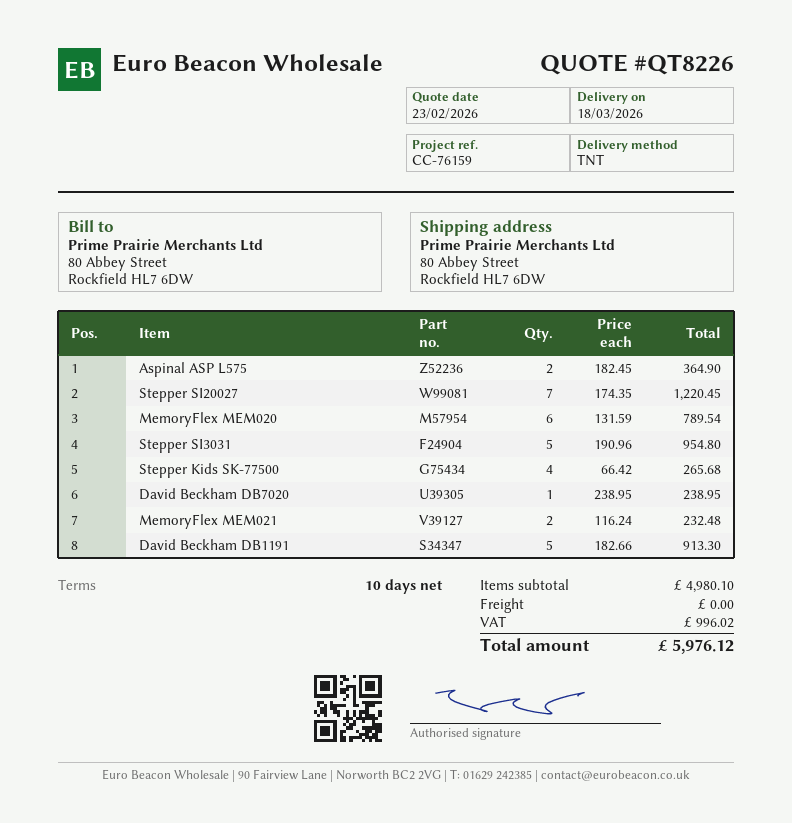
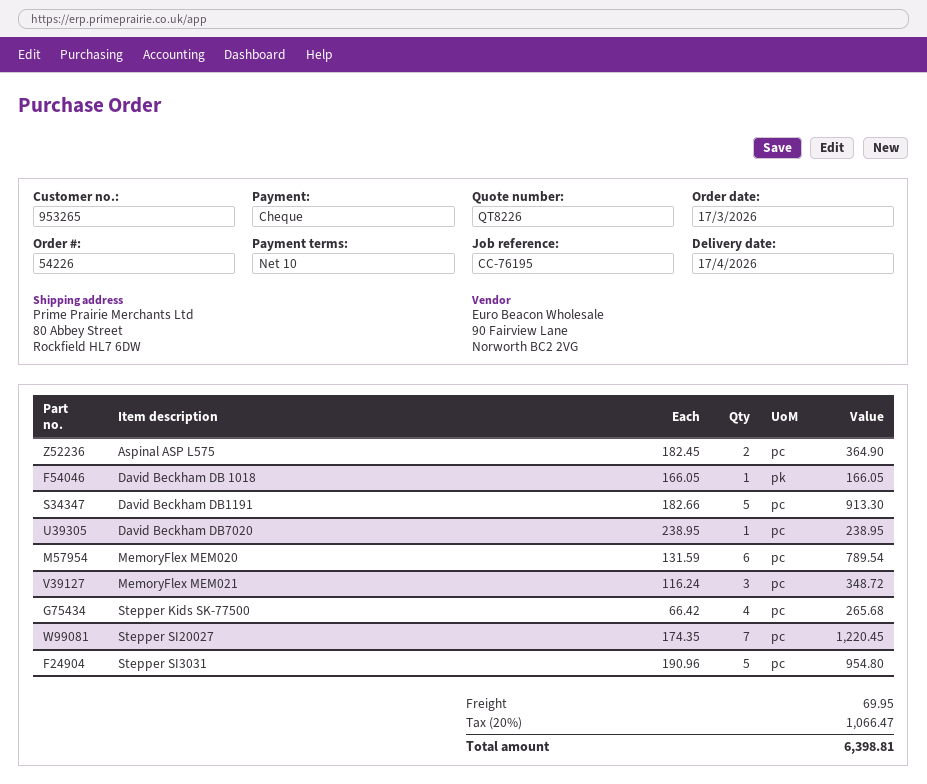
delivery date: 2026-03-18 -> 2026-04-17
reference: CC-76159 -> CC-76195
MemoryFlex MEM021: 2 x 116.24 = 232.48 -> 3 x 116.24 = 348.72
David Beckham DB 1018: none -> 1 x 166.05 = 166.05
shipping: 0.00 -> 69.95
tax: 996.02 -> 1066.47
total: 5976.12 -> 6398.81

